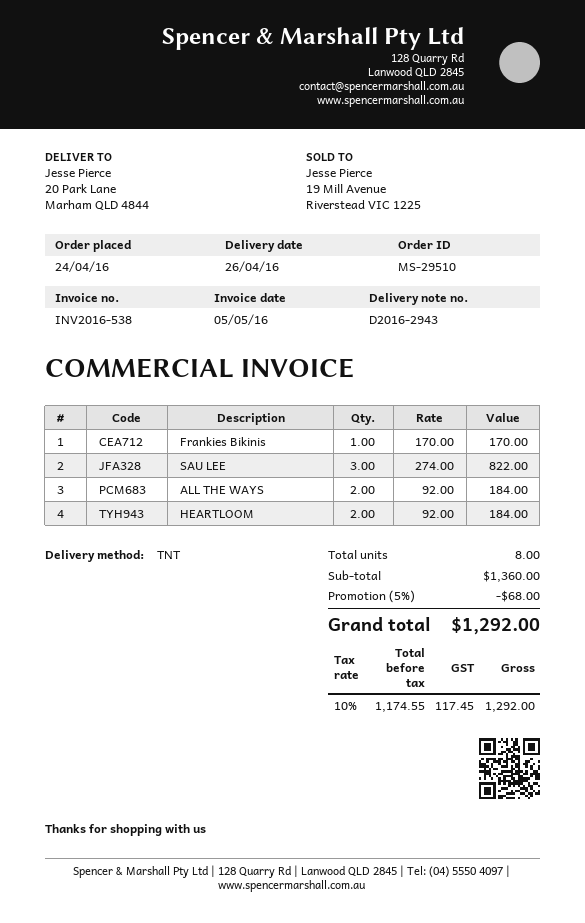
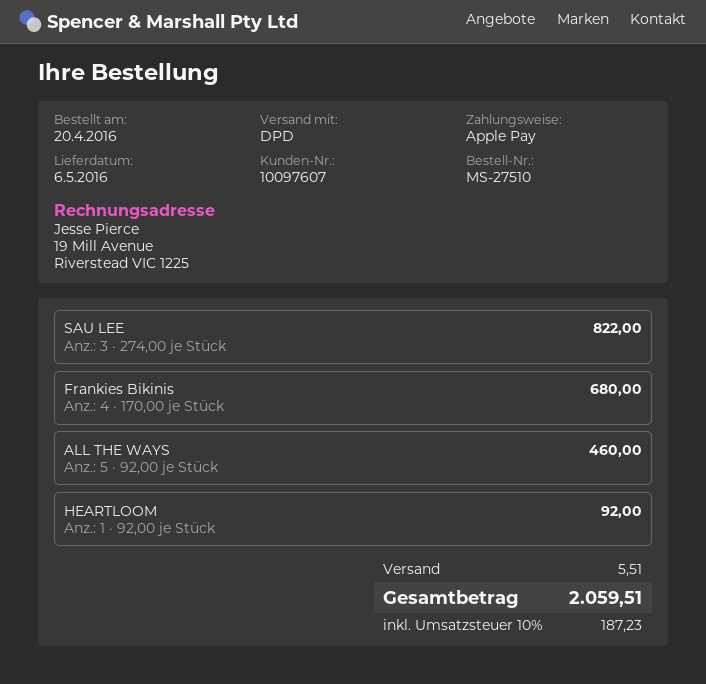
order number: MS-29510 -> MS-27510
order date: 2016-04-24 -> 2016-04-20
delivery date: 2016-04-26 -> 2016-05-06
shipping method: TNT -> DPD
Frankies Bikinis: 1 x 170.00 = 170.00 -> 4 x 170.00 = 680.00
ALL THE WAYS: 2 x 92.00 = 184.00 -> 5 x 92.00 = 460.00
HEARTLOOM: 2 x 92.00 = 184.00 -> 1 x 92.00 = 92.00
discount: 5% = 68.00 -> none
shipping: none -> 5.51
tax: 10% = 117.45 -> 10% = 187.23
total: 1292.00 -> 2059.51

